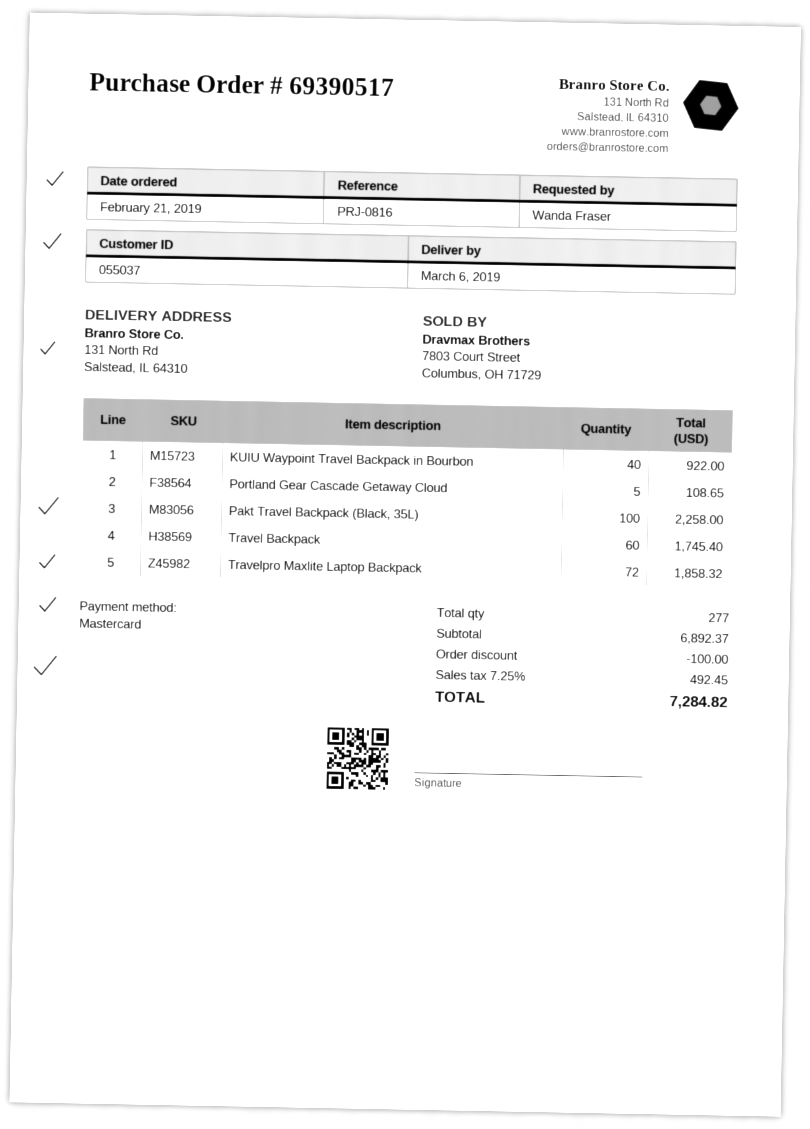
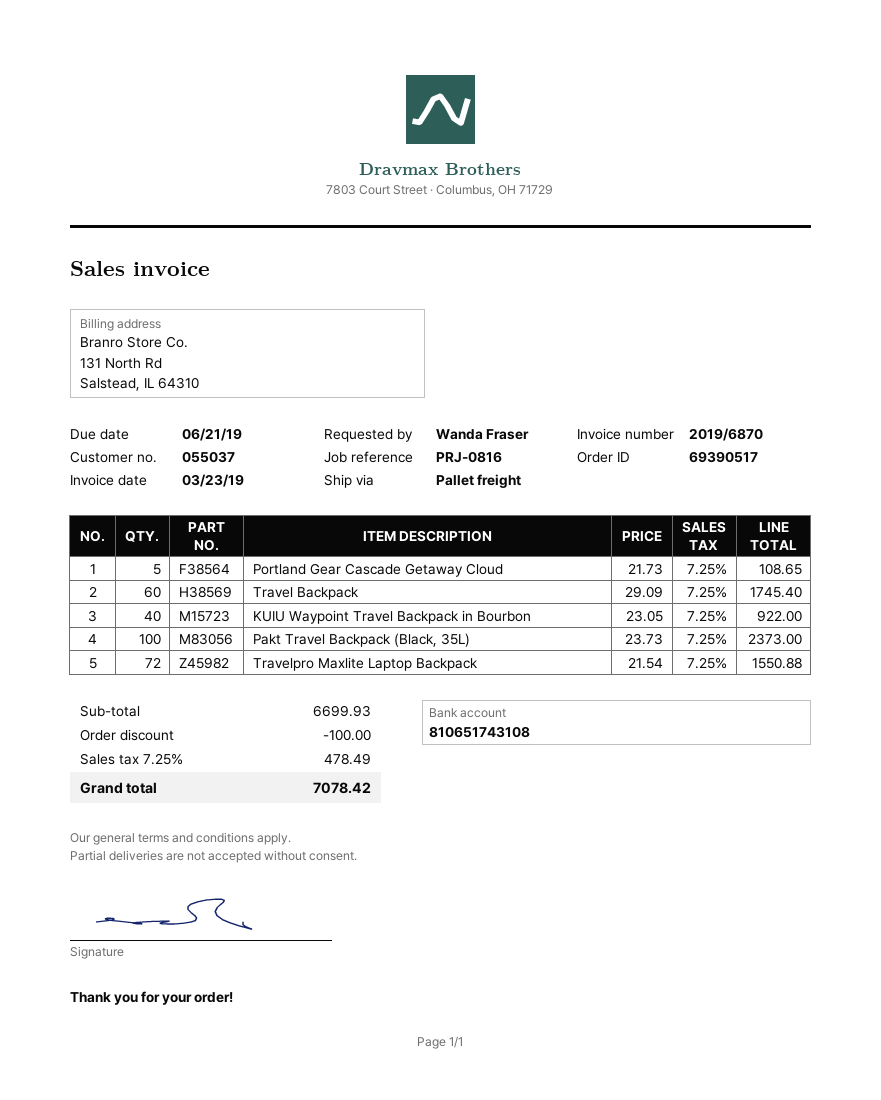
Pakt Travel Backpack (Black, 35L): 100 for 2258.00 -> 100 for 2373.00
Travelpro Maxlite Laptop Backpack: 72 for 1858.32 -> 72 for 1550.88
subtotal: 6892.37 -> 6699.93
tax: 7.25% = 492.45 -> 7.25% = 478.49
total: 7284.82 -> 7078.42

